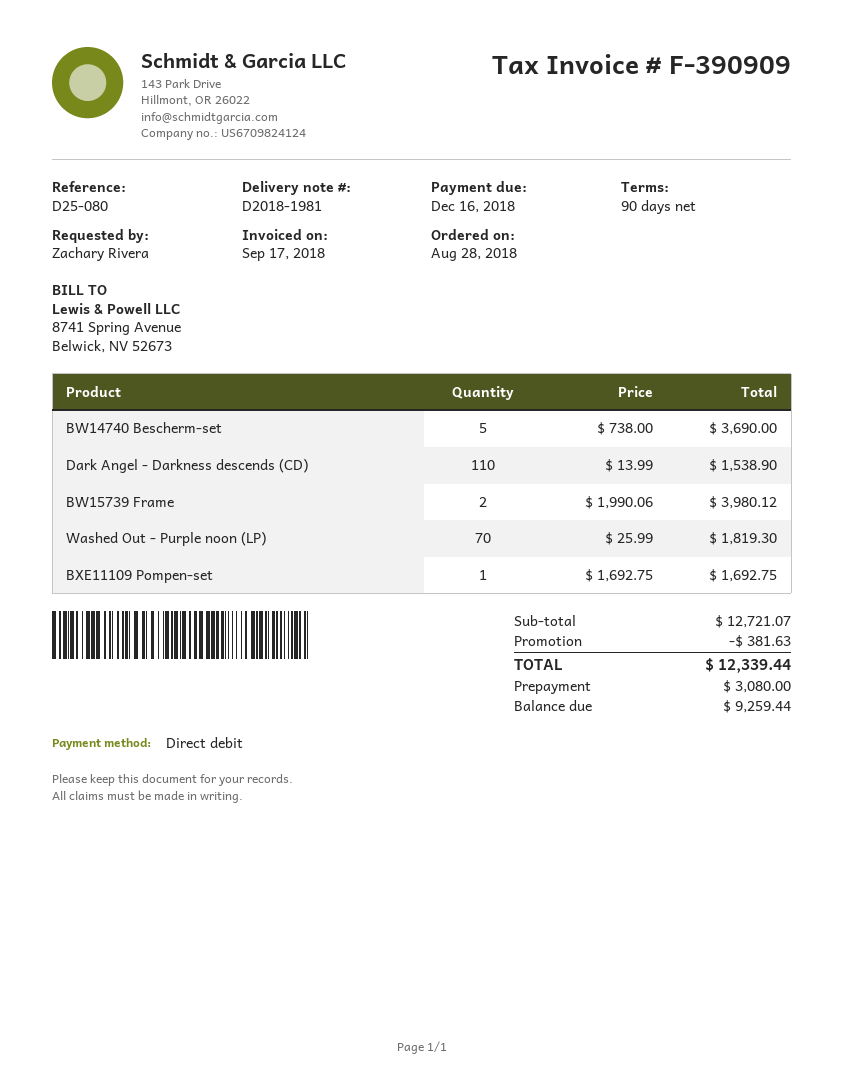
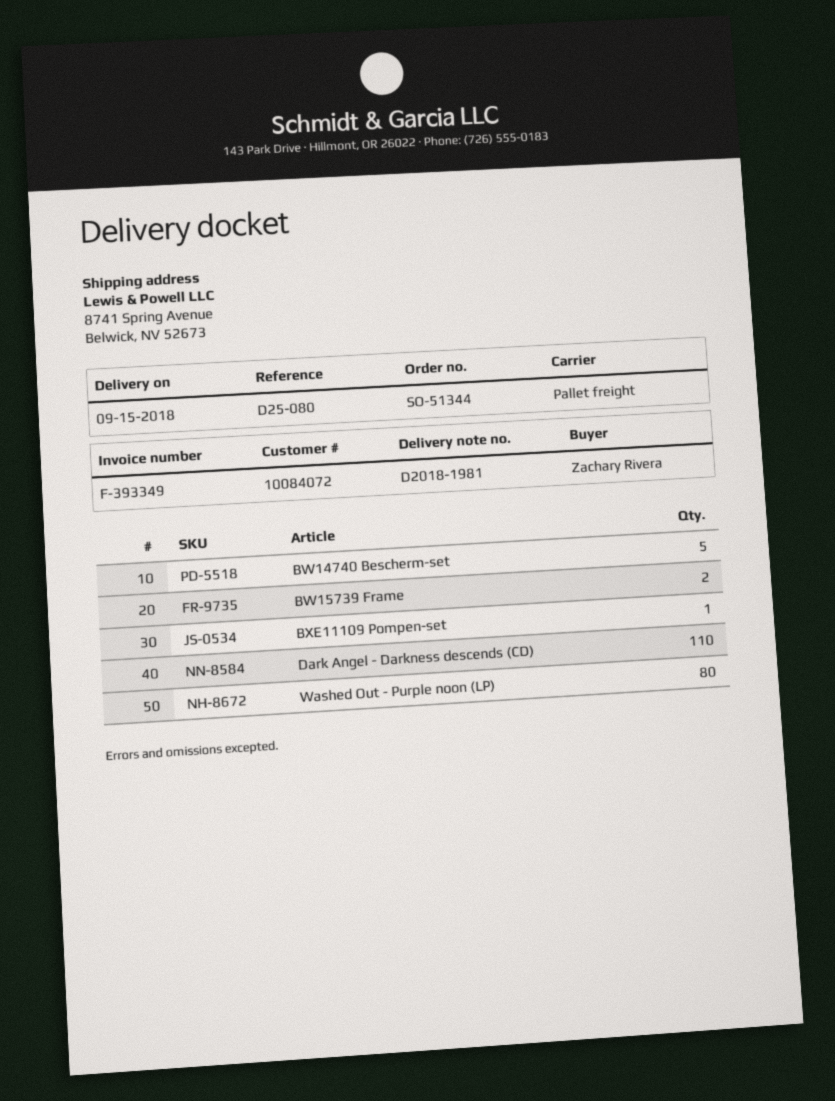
invoice number: F-390909 -> F-393349
Washed Out - Purple noon (LP): 70 -> 80

